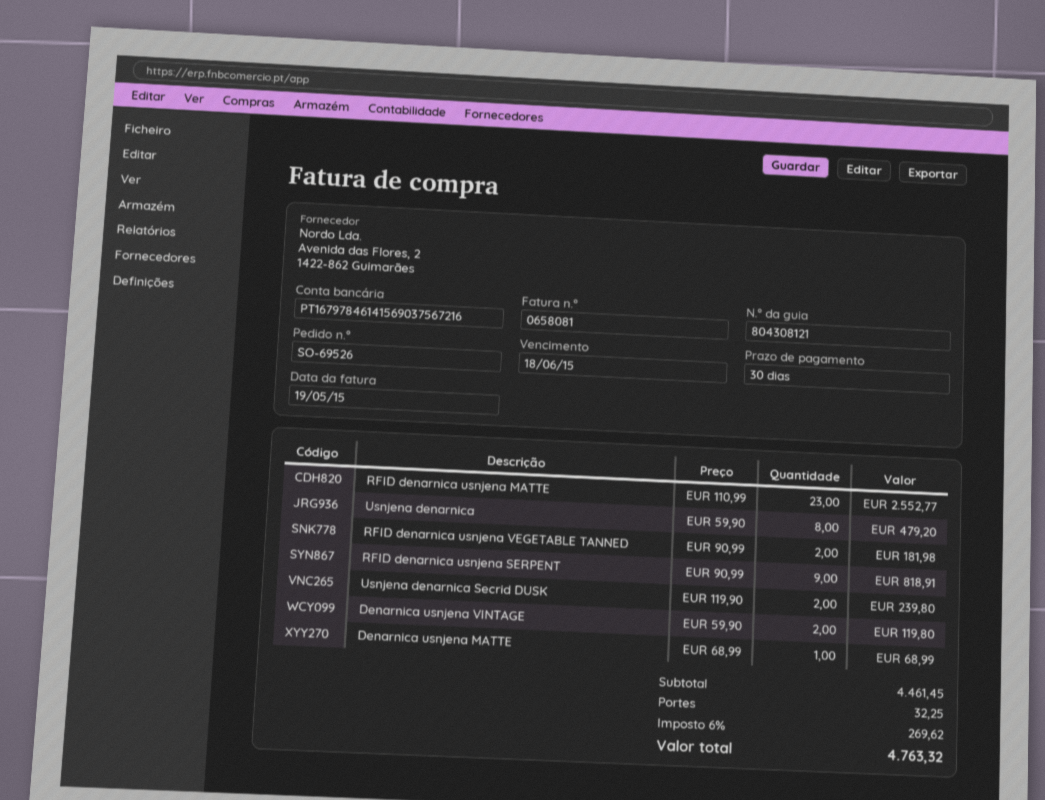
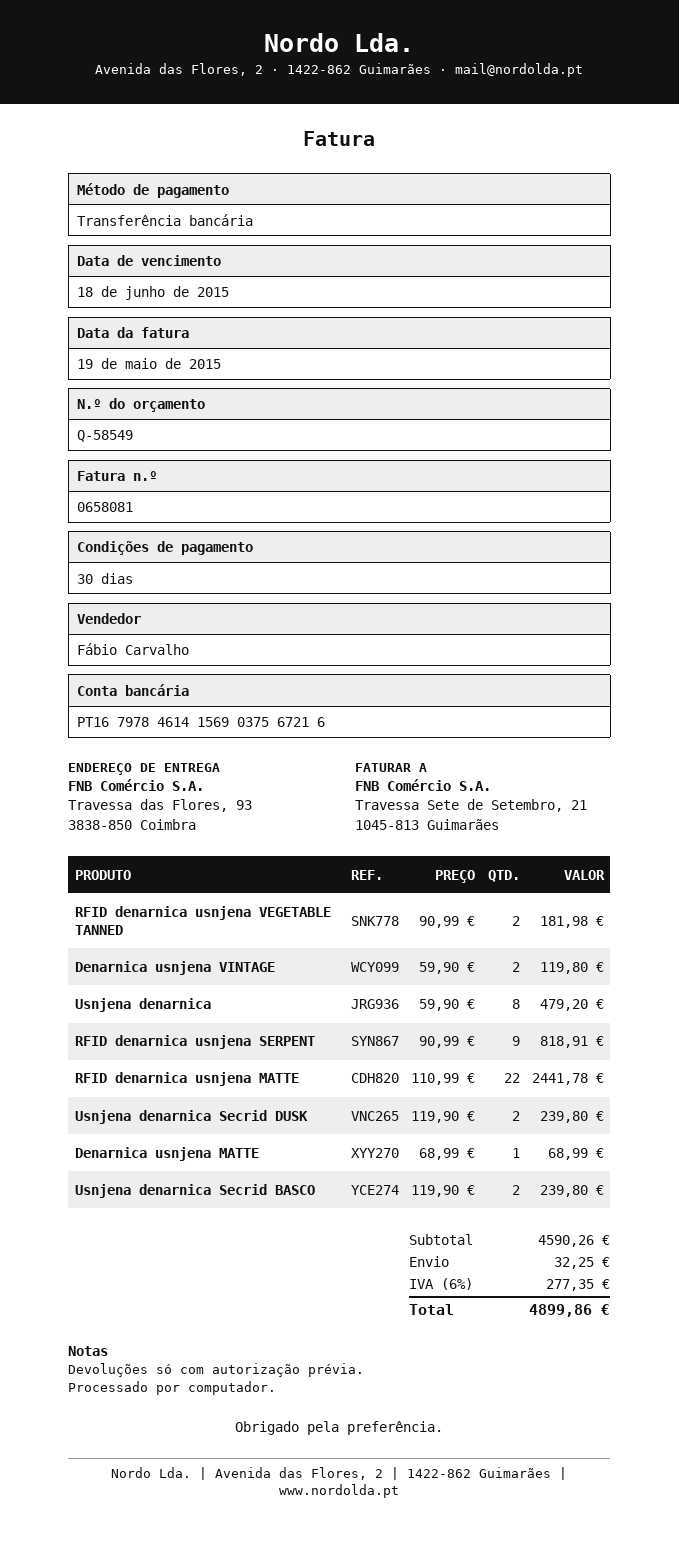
RFID denarnica usnjena MATTE: 23 x 110.99 = 2552.77 -> 22 x 110.99 = 2441.78
Usnjena denarnica Secrid BASCO: none -> 2 x 119.90 = 239.80
subtotal: 4461.45 -> 4590.26
tax: 6% = 269.62 -> 6% = 277.35
total: 4763.32 -> 4899.86

